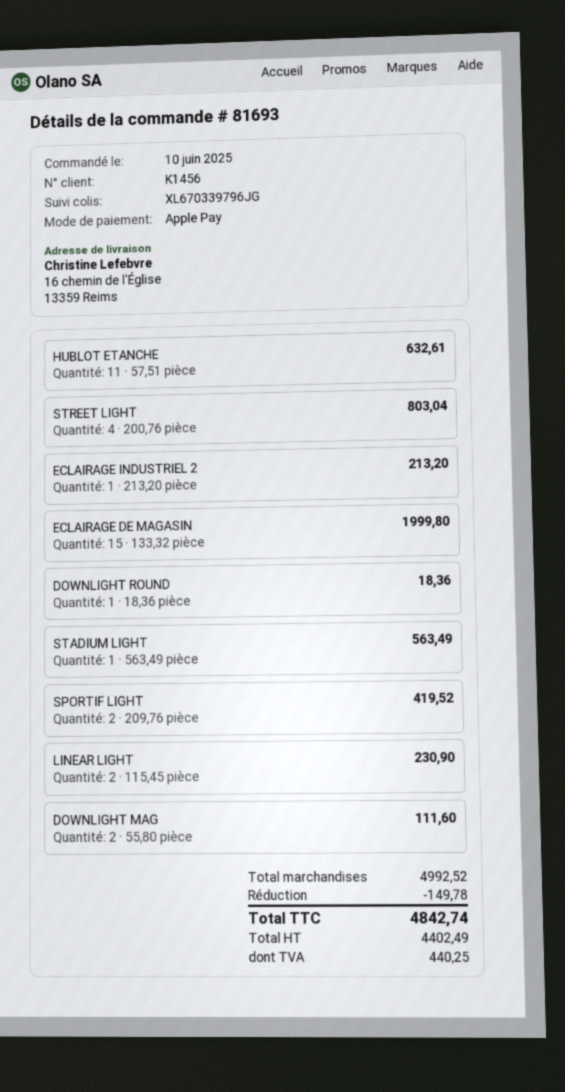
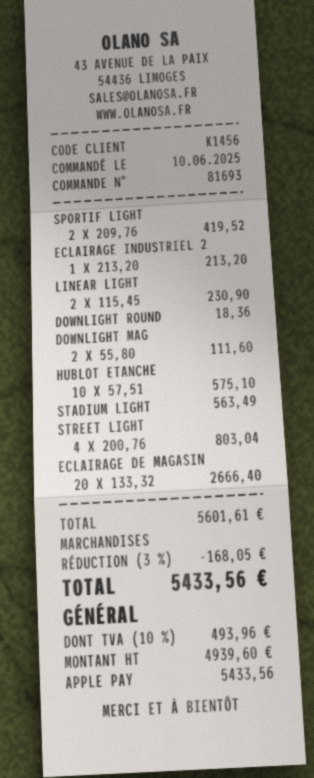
HUBLOT ETANCHE: 11 x 57.51 = 632.61 -> 10 x 57.51 = 575.10
ECLAIRAGE DE MAGASIN: 15 x 133.32 = 1999.80 -> 20 x 133.32 = 2666.40
subtotal: 4992.52 -> 5601.61
discount: 149.78 -> 168.05
net: 4402.49 -> 4939.60
tax: 440.25 -> 493.96
total: 4842.74 -> 5433.56

